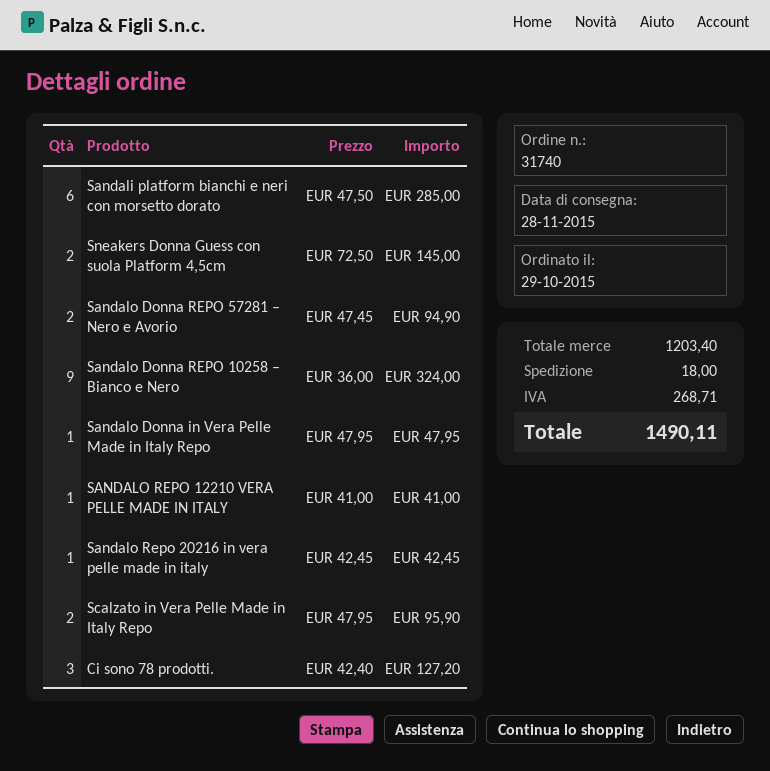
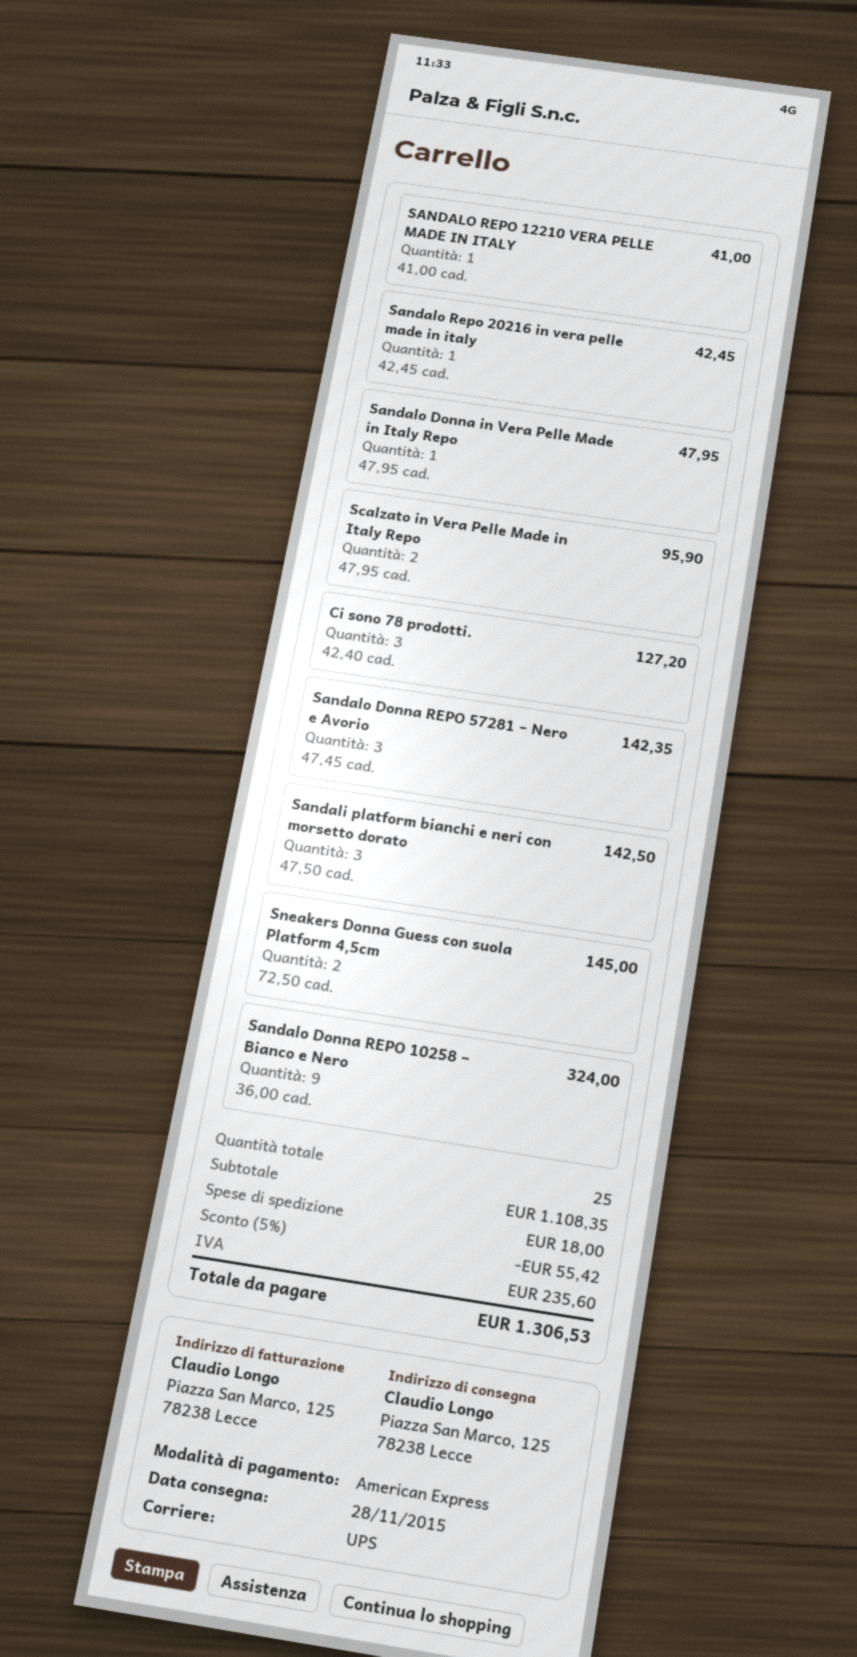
Sandali platform bianchi e neri con morsetto dorato: 6 x 47.50 = 285.00 -> 3 x 47.50 = 142.50
Sandalo Donna REPO 57281 – Nero e Avorio: 2 x 47.45 = 94.90 -> 3 x 47.45 = 142.35
subtotal: 1203.40 -> 1108.35
discount: none -> 5% = 55.42
tax: 268.71 -> 235.60
total: 1490.11 -> 1306.53

